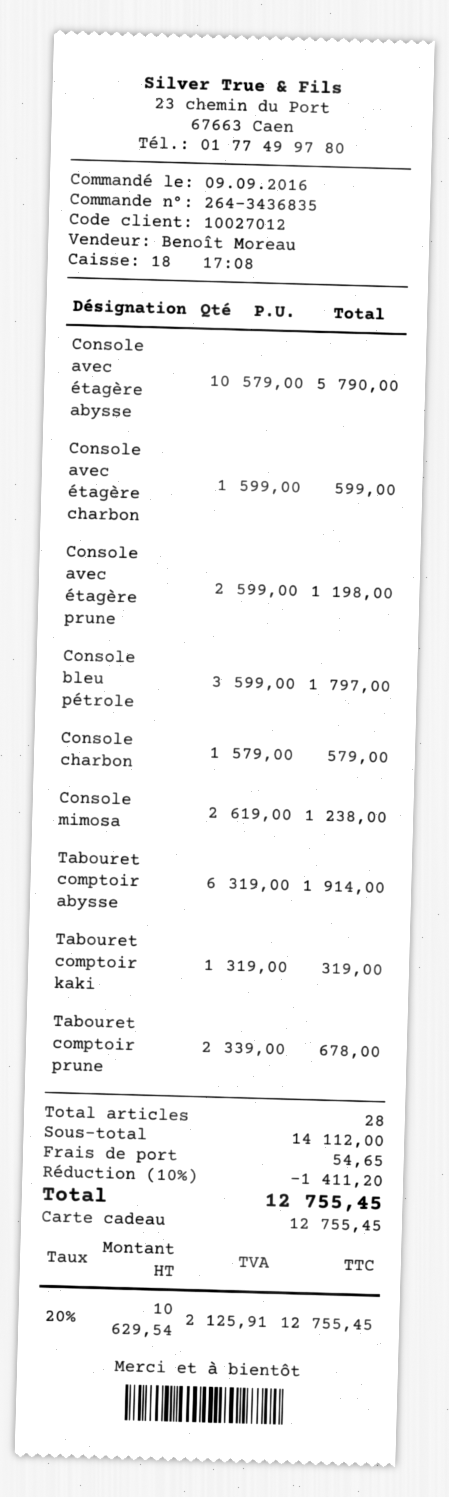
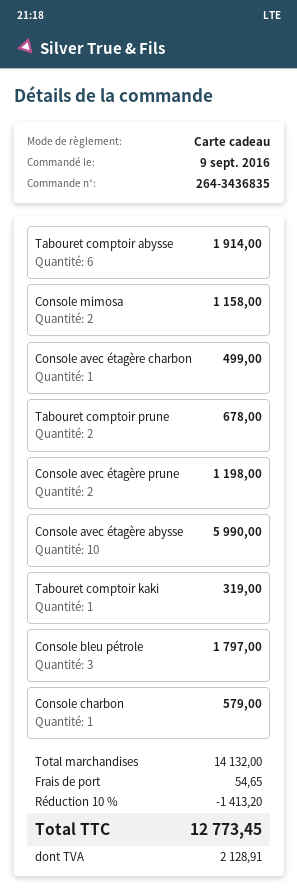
Console avec étagère abysse: 10 for 5790.00 -> 10 for 5990.00
Console avec étagère charbon: 1 for 599.00 -> 1 for 499.00
Console mimosa: 2 for 1238.00 -> 2 for 1158.00
subtotal: 14112.00 -> 14132.00
discount: 10% = 1411.20 -> 10% = 1413.20
tax: 2125.91 -> 2128.91
total: 12755.45 -> 12773.45

